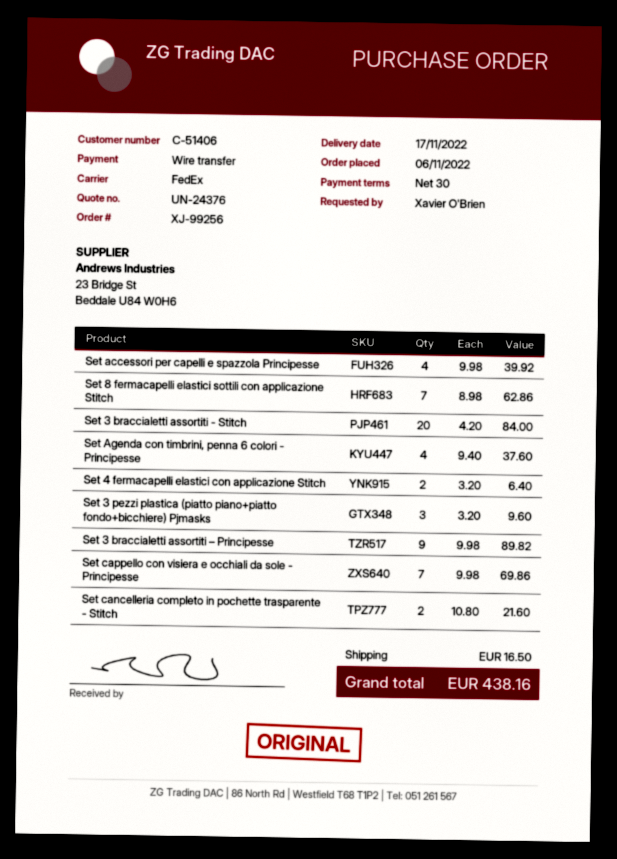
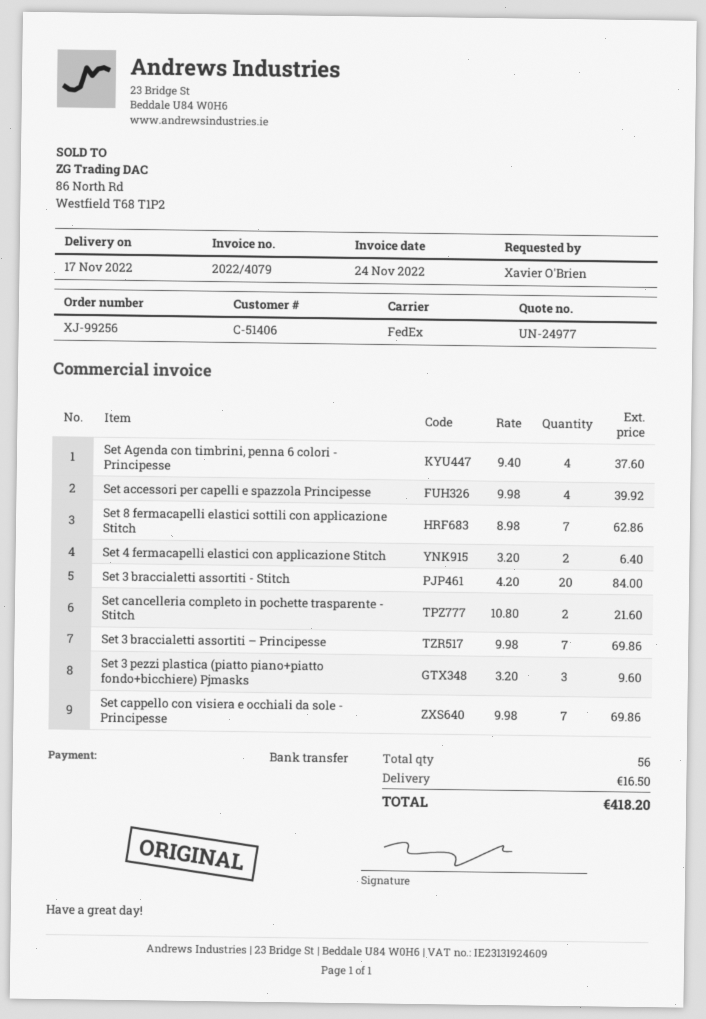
quote number: UN-24376 -> UN-24977
Set 3 braccialetti assortiti – Principesse: 9 x 9.98 = 89.82 -> 7 x 9.98 = 69.86
total: 438.16 -> 418.20

